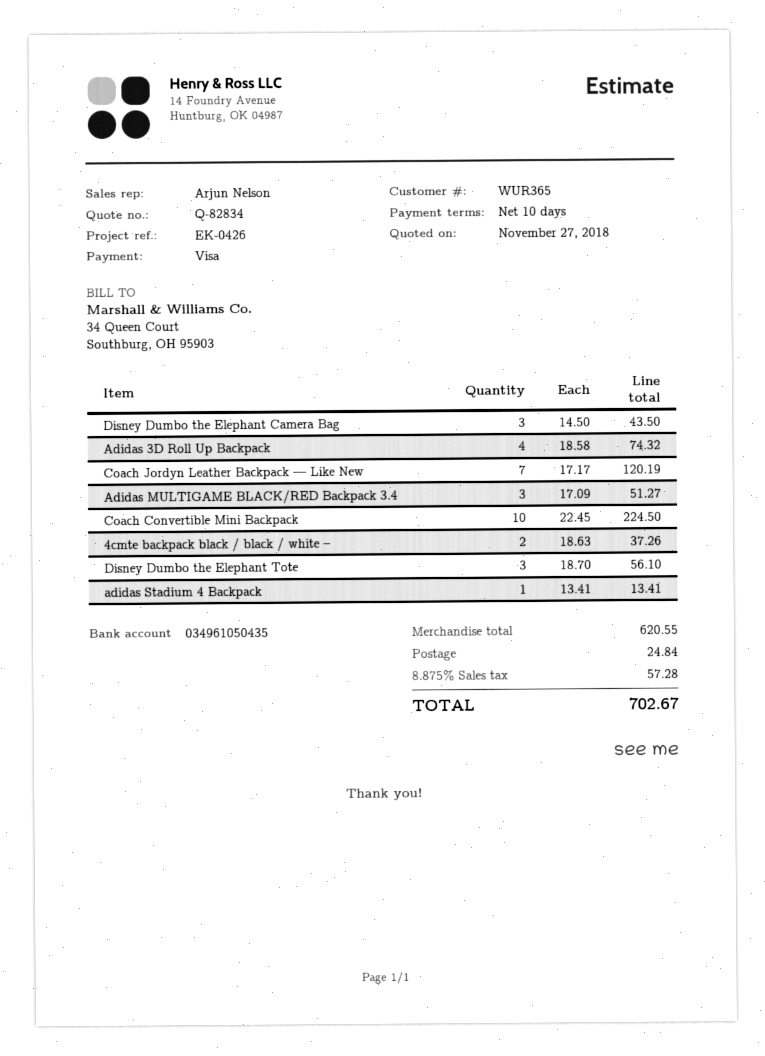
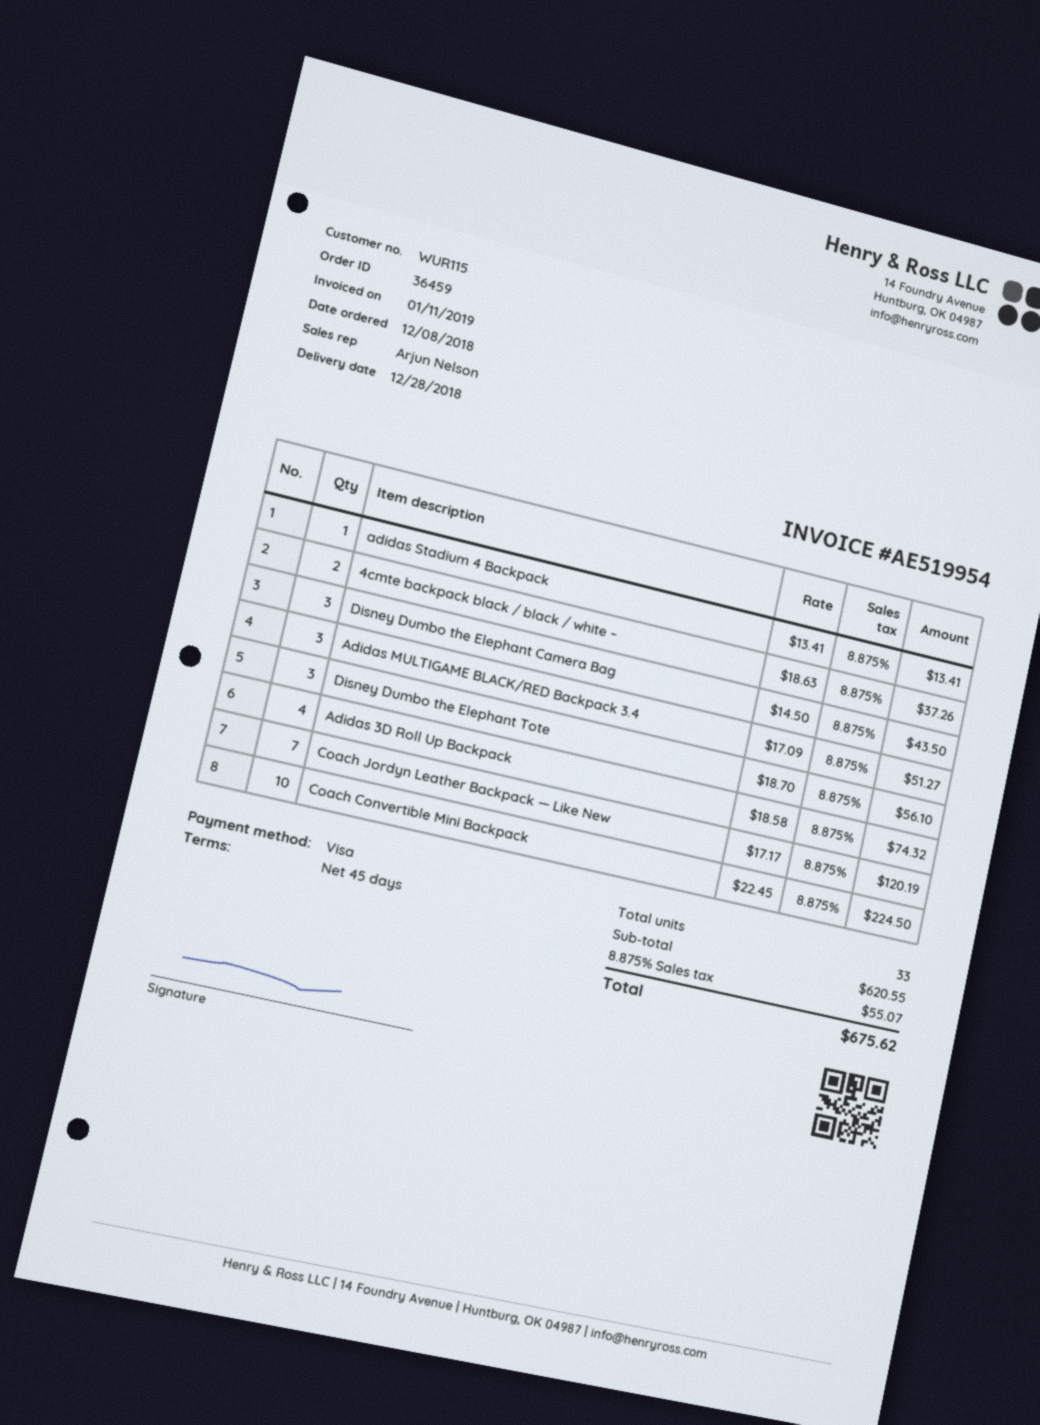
payment terms: 10 days -> 45 days
customer number: WUR365 -> WUR115
shipping: 24.84 -> none
tax: 8.875% = 57.28 -> 8.875% = 55.07
total: 702.67 -> 675.62

